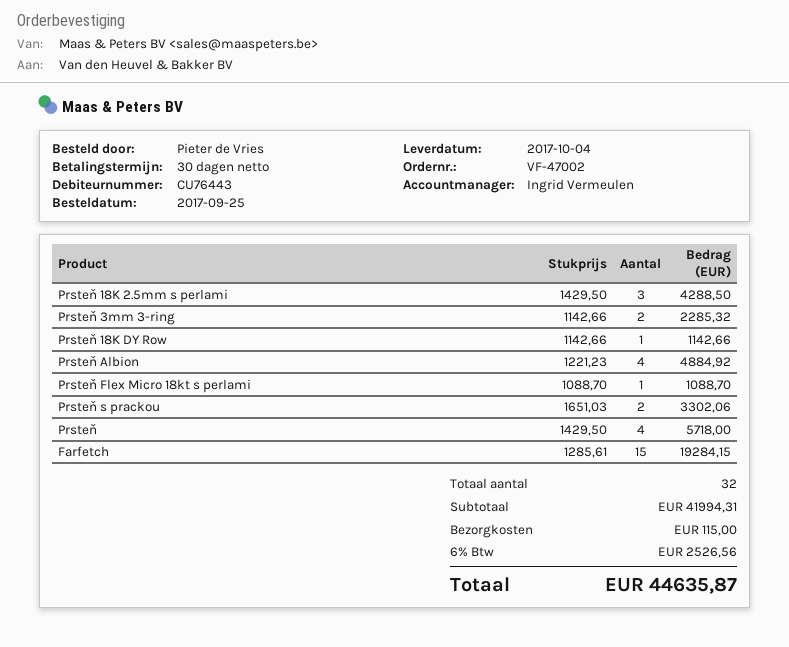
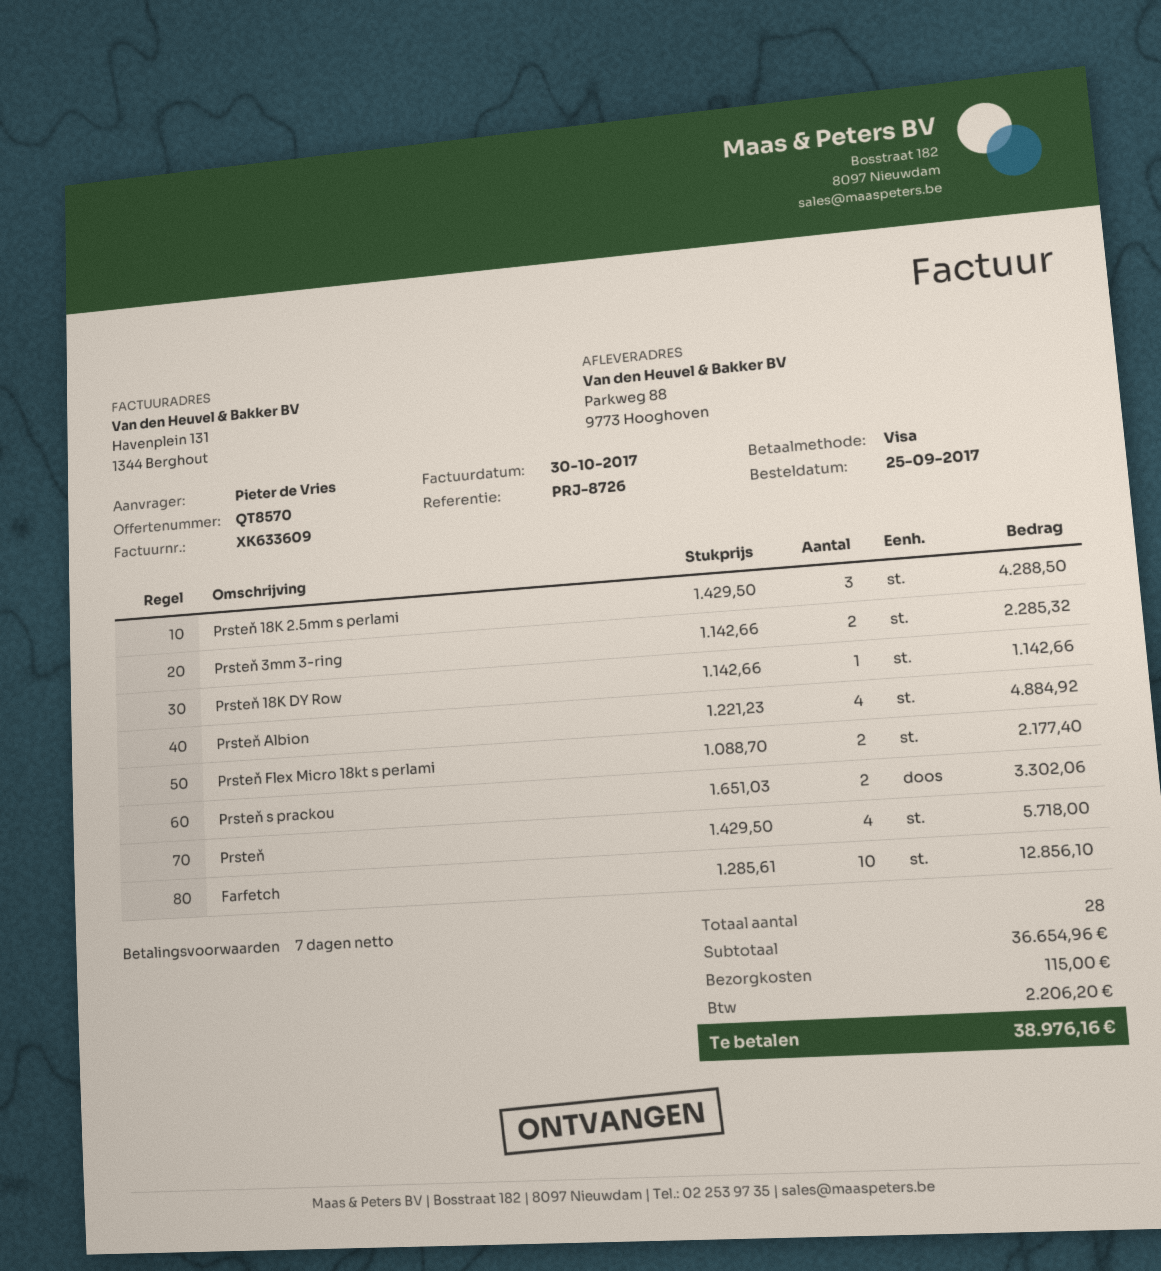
payment terms: 30 days -> 7 days
Prsteň Flex Micro 18kt s perlami: 1 x 1088.70 = 1088.70 -> 2 x 1088.70 = 2177.40
Farfetch: 15 x 1285.61 = 19284.15 -> 10 x 1285.61 = 12856.10
total quantity: 32 -> 28
subtotal: 41994.31 -> 36654.96
tax: 2526.56 -> 2206.20
total: 44635.87 -> 38976.16

